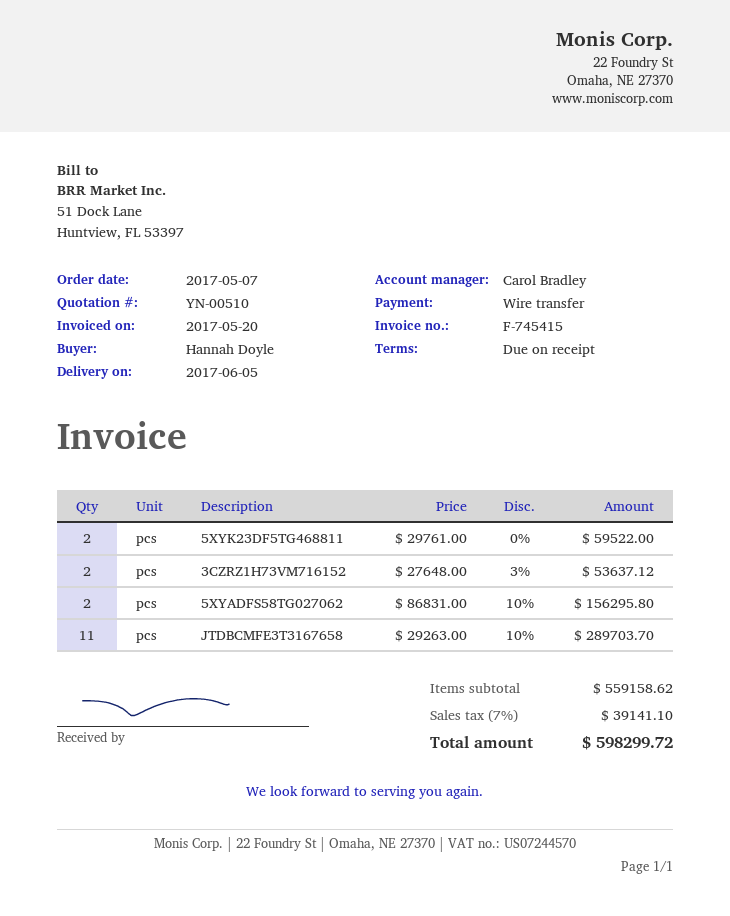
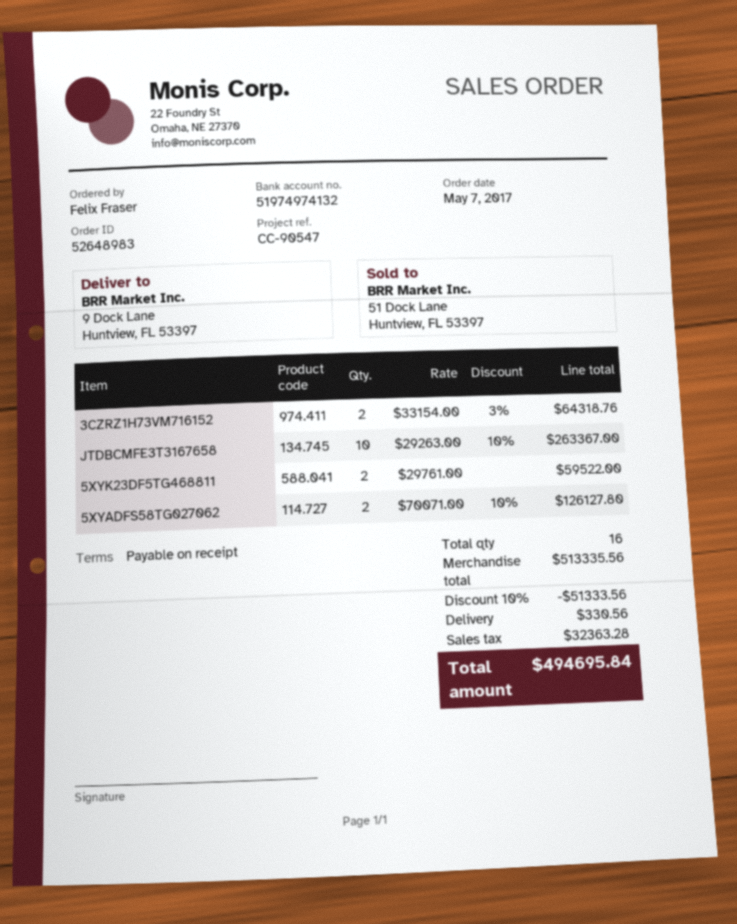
ordered by: Hannah Doyle -> Felix Fraser
3CZRZ1H73VM716152: 2 x 27648.00 - 3% = 53637.12 -> 2 x 33154.00 - 3% = 64318.76
5XYADFS58TG027062: 2 x 86831.00 - 10% = 156295.80 -> 2 x 70071.00 - 10% = 126127.80
JTDBCMFE3T3167658: 11 x 29263.00 - 10% = 289703.70 -> 10 x 29263.00 - 10% = 263367.00
subtotal: 559158.62 -> 513335.56
discount: none -> 10% = 51333.56
shipping: none -> 330.56
tax: 39141.10 -> 32363.28
total: 598299.72 -> 494695.84

